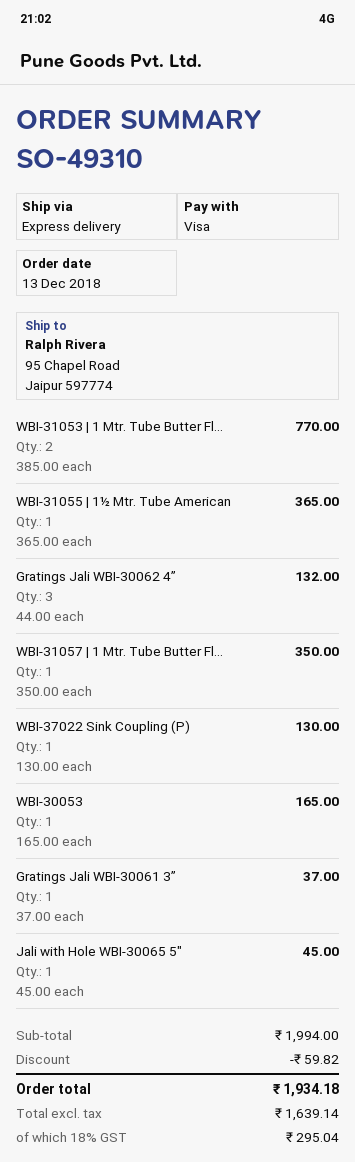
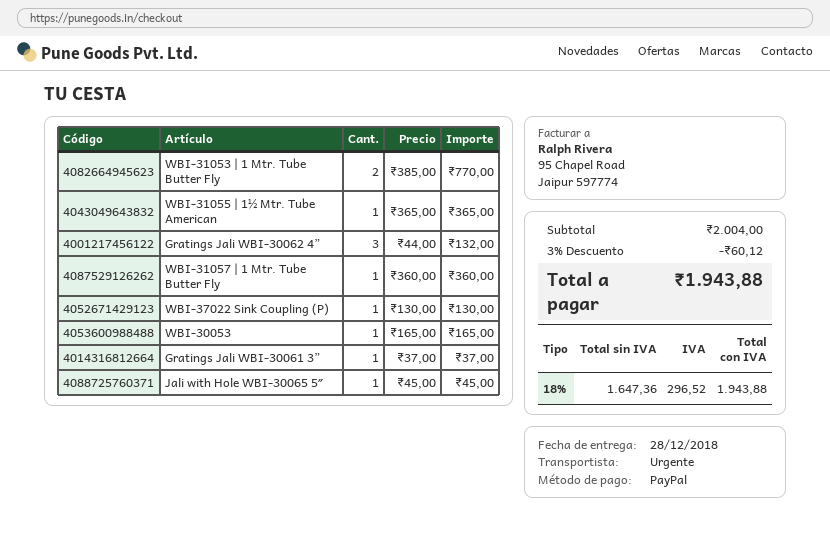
payment method: Visa -> PayPal
WBI-31057 | 1 Mtr. Tube Butter Fl...: 1 x 350.00 = 350.00 -> 1 x 360.00 = 360.00
subtotal: 1994.00 -> 2004.00
discount: 59.82 -> 60.12
net: 1639.14 -> 1647.36
tax: 18% = 295.04 -> 18% = 296.52
total: 1934.18 -> 1943.88

